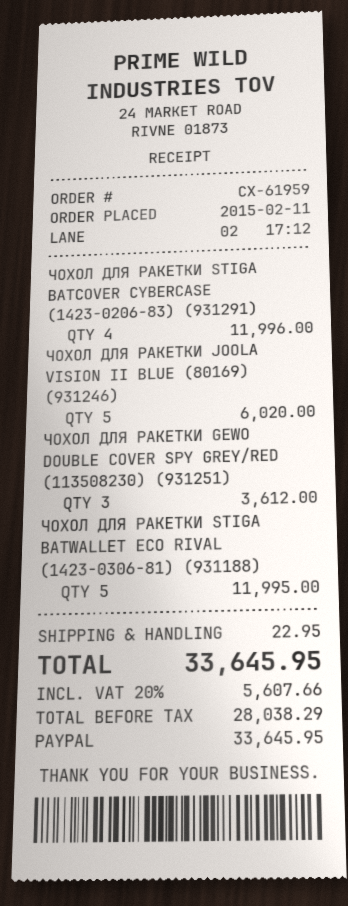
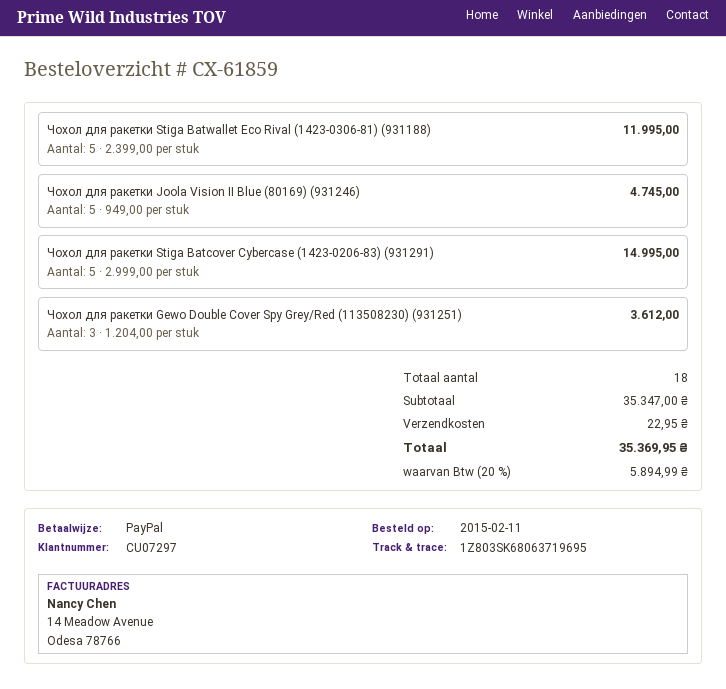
order number: CX-61959 -> CX-61859
ЧОХОЛ ДЛЯ РАКЕТКИ STIGA BATCOVER CYBERCASE (1423-0206-83) (931291): 4 for 11996.00 -> 5 for 14995.00
ЧОХОЛ ДЛЯ РАКЕТКИ JOOLA VISION II BLUE (80169) (931246): 5 for 6020.00 -> 5 for 4745.00
tax: 20% = 5607.66 -> 20% = 5894.99
total: 33645.95 -> 35369.95

